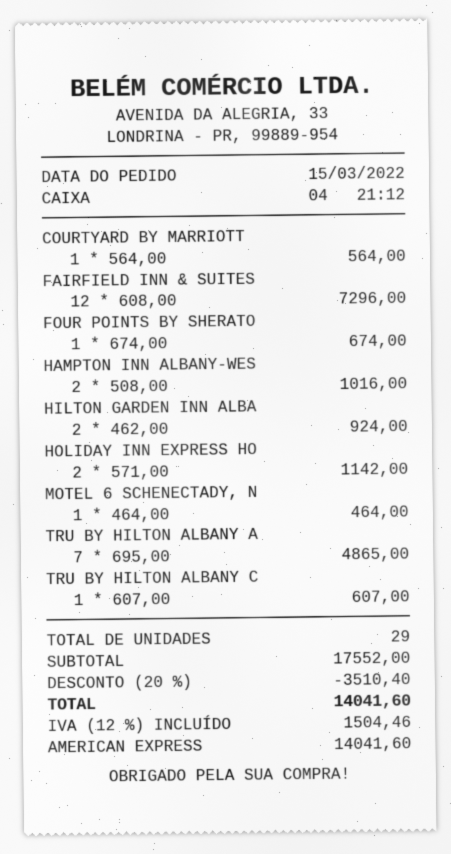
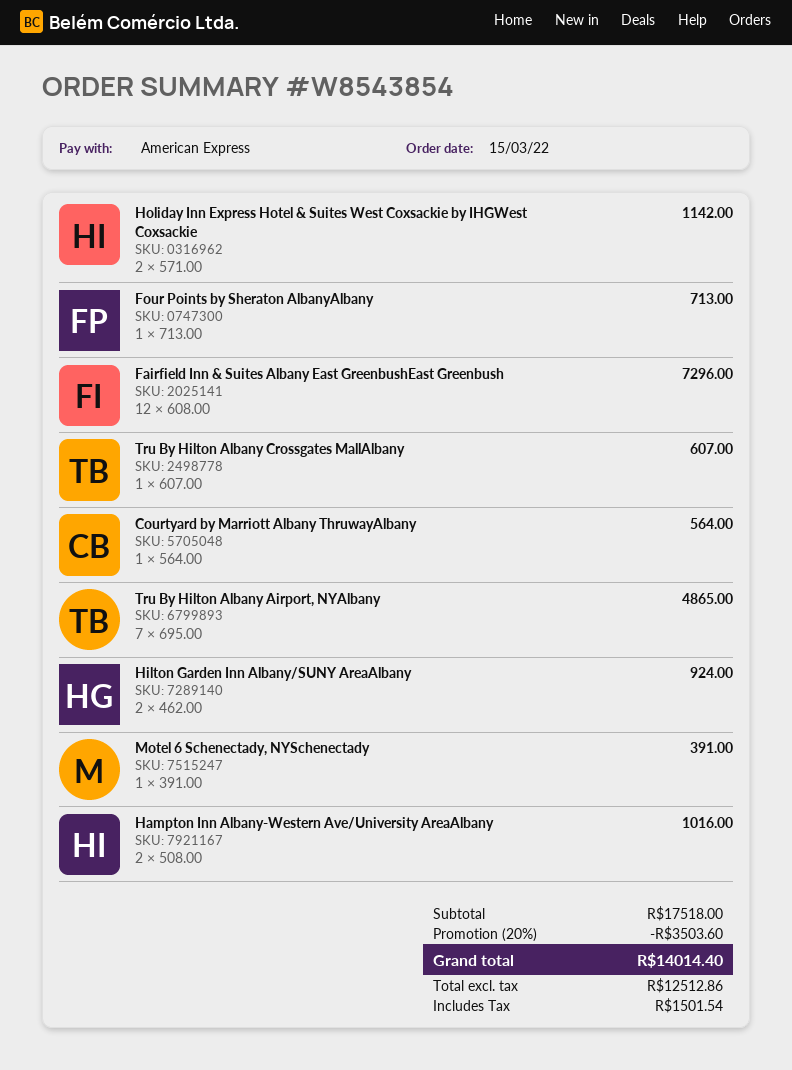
FOUR POINTS BY SHERATO: 1 x 674.00 = 674.00 -> 1 x 713.00 = 713.00
MOTEL 6 SCHENECTADY, N: 1 x 464.00 = 464.00 -> 1 x 391.00 = 391.00
subtotal: 17552.00 -> 17518.00
discount: 20% = 3510.40 -> 20% = 3503.60
tax: 1504.46 -> 1501.54
total: 14041.60 -> 14014.40

